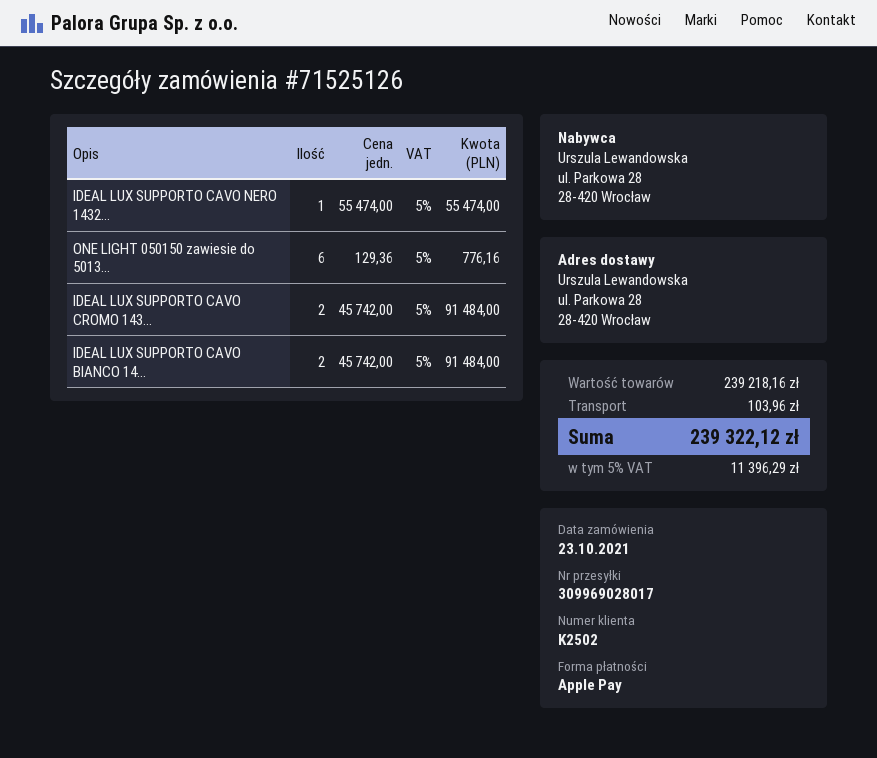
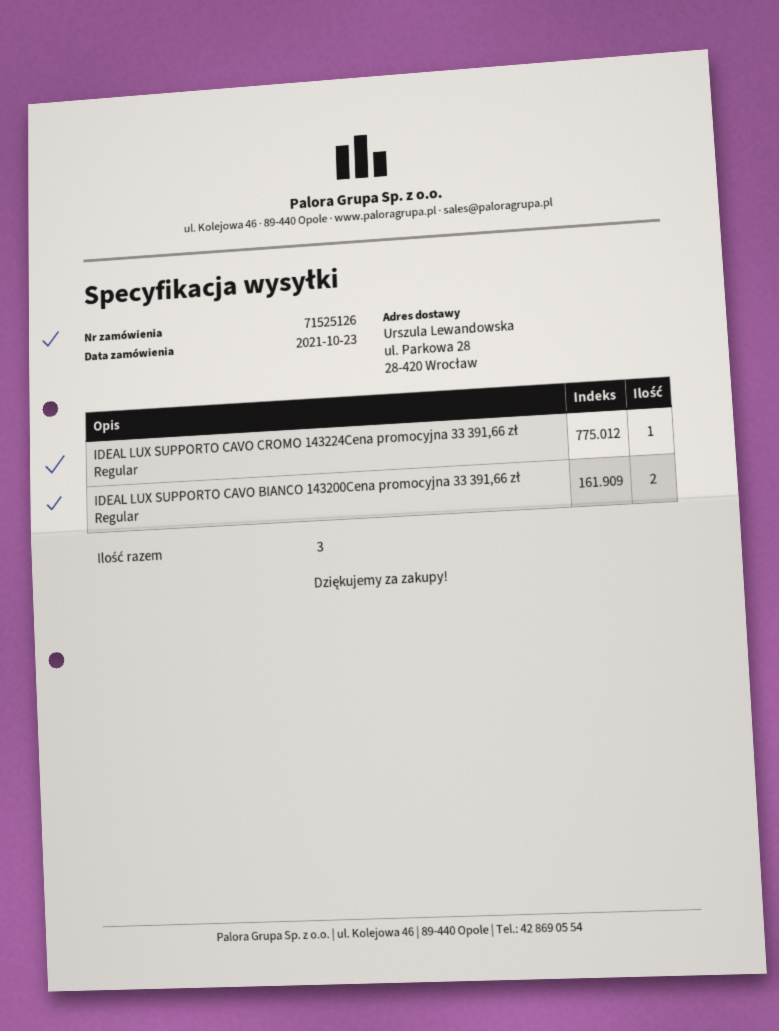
IDEAL LUX SUPPORTO CAVO NERO 1432...: 1 -> none
ONE LIGHT 050150 zawiesie do 5013...: 6 -> none
IDEAL LUX SUPPORTO CAVO CROMO 143...: 2 -> 1

